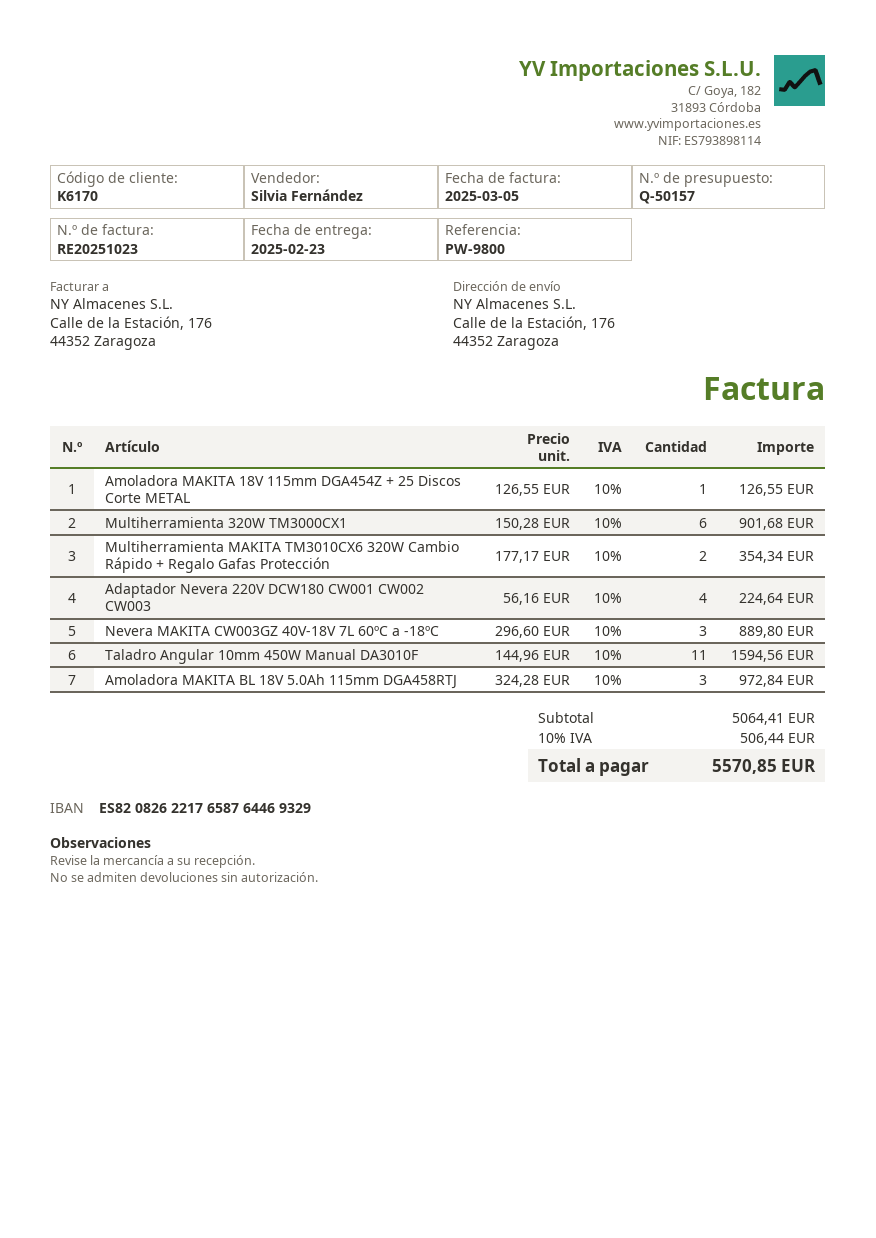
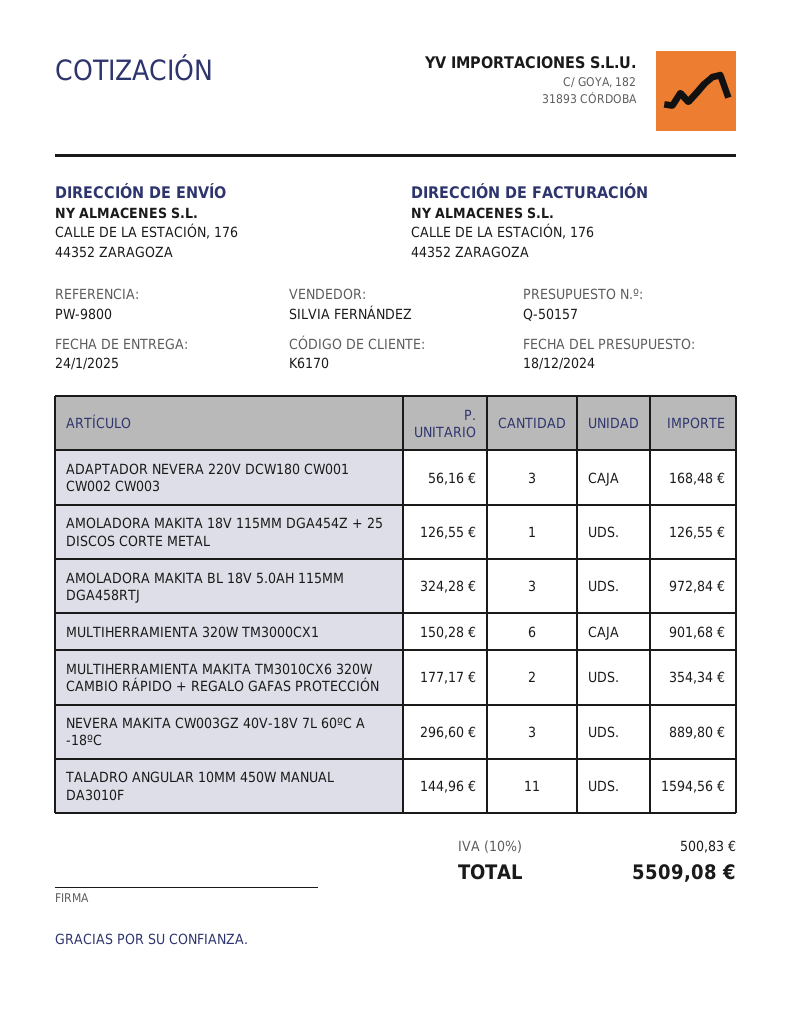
delivery date: 2025-02-23 -> 2025-01-24
Adaptador Nevera 220V DCW180 CW001 CW002 CW003: 4 x 56.16 = 224.64 -> 3 x 56.16 = 168.48
tax: 10% = 506.44 -> 10% = 500.83
total: 5570.85 -> 5509.08

